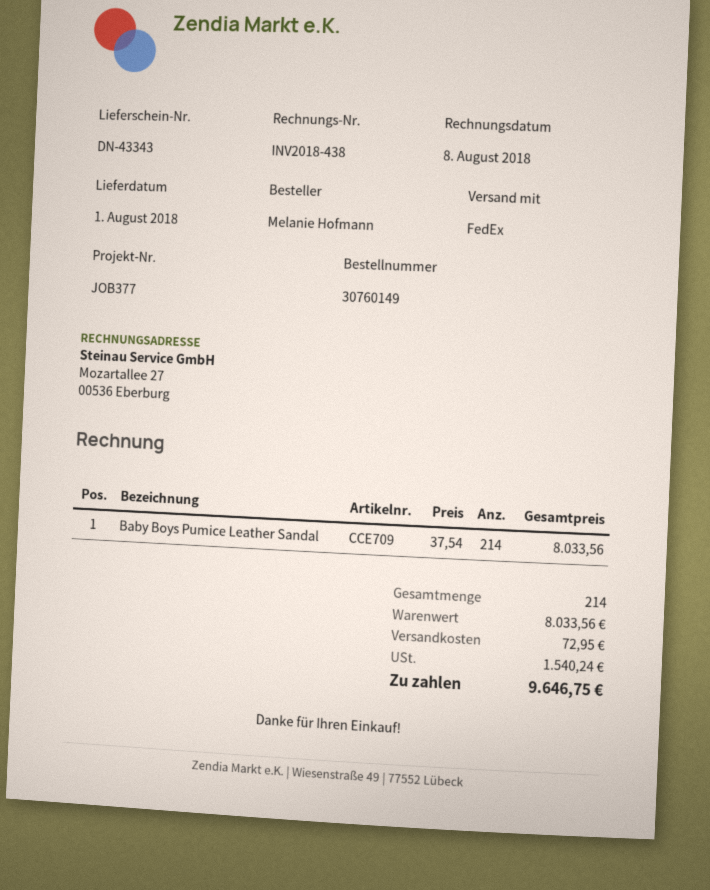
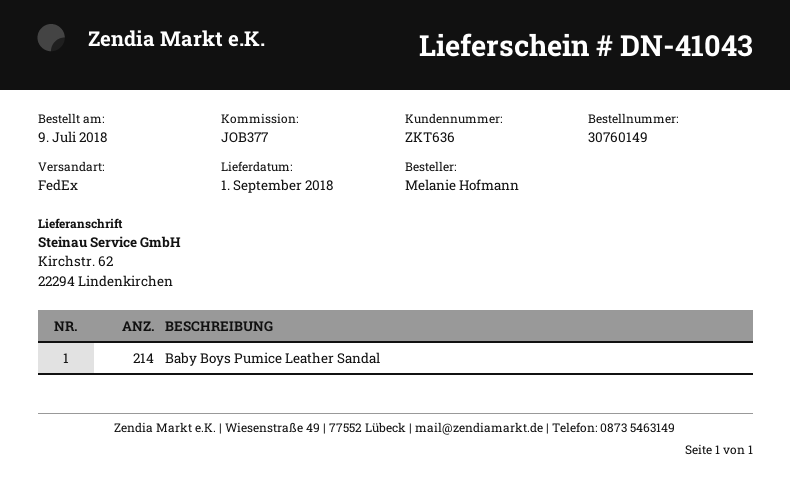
delivery note number: DN-43343 -> DN-41043
delivery date: 2018-08-01 -> 2018-09-01

